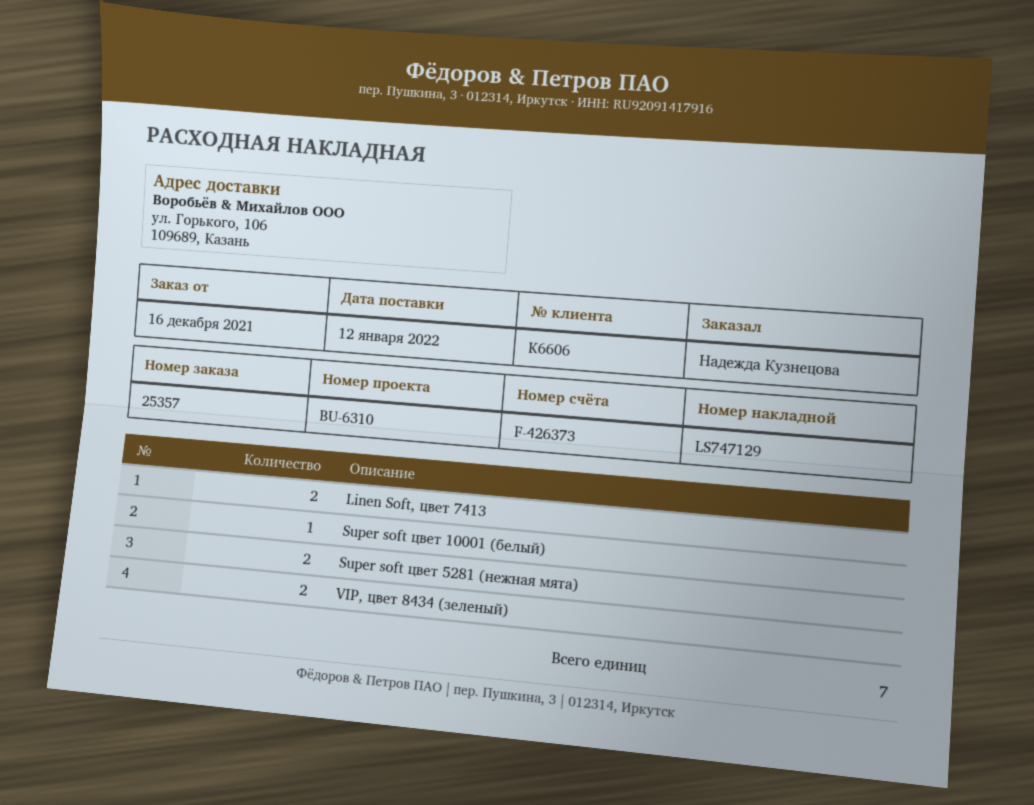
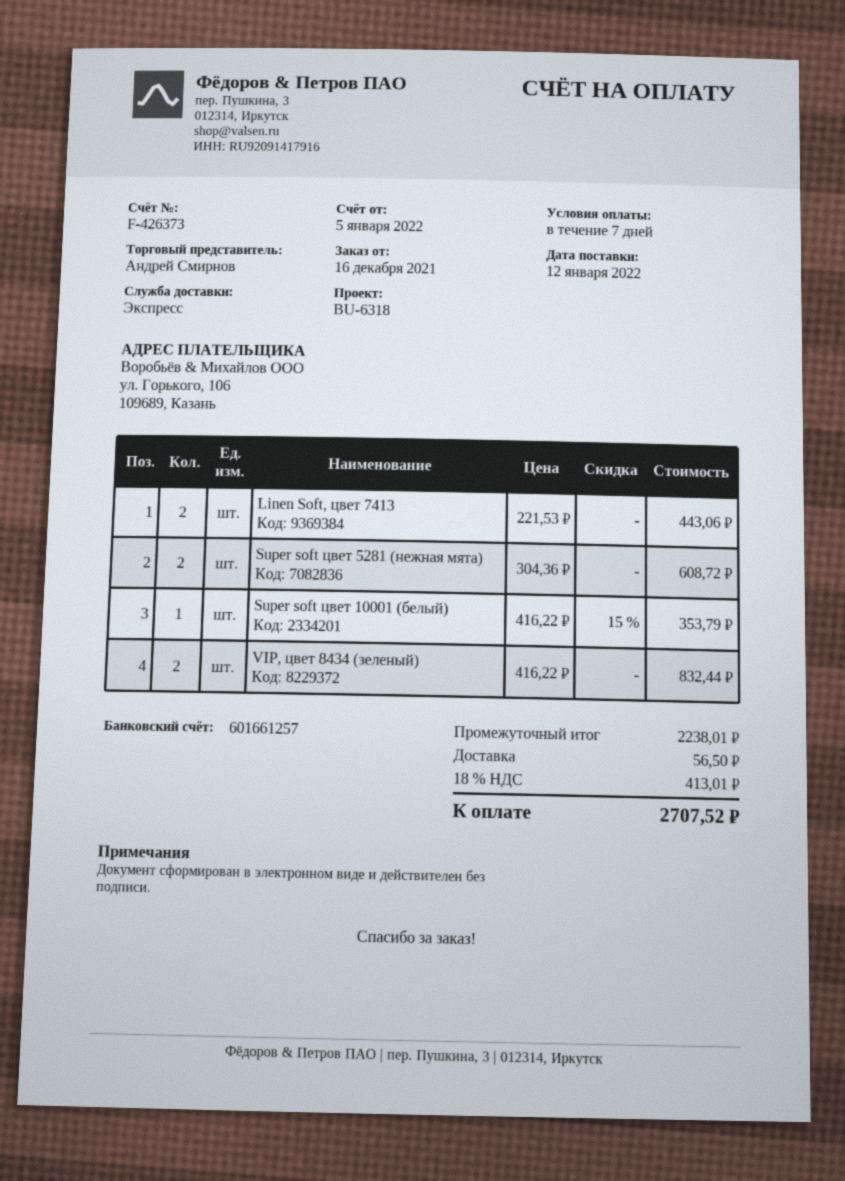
reference: BU-6310 -> BU-6318

